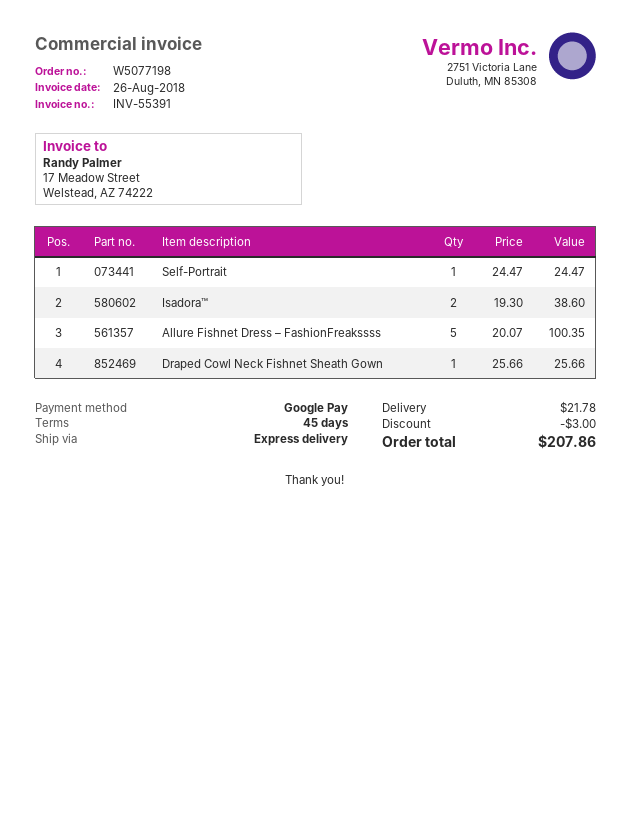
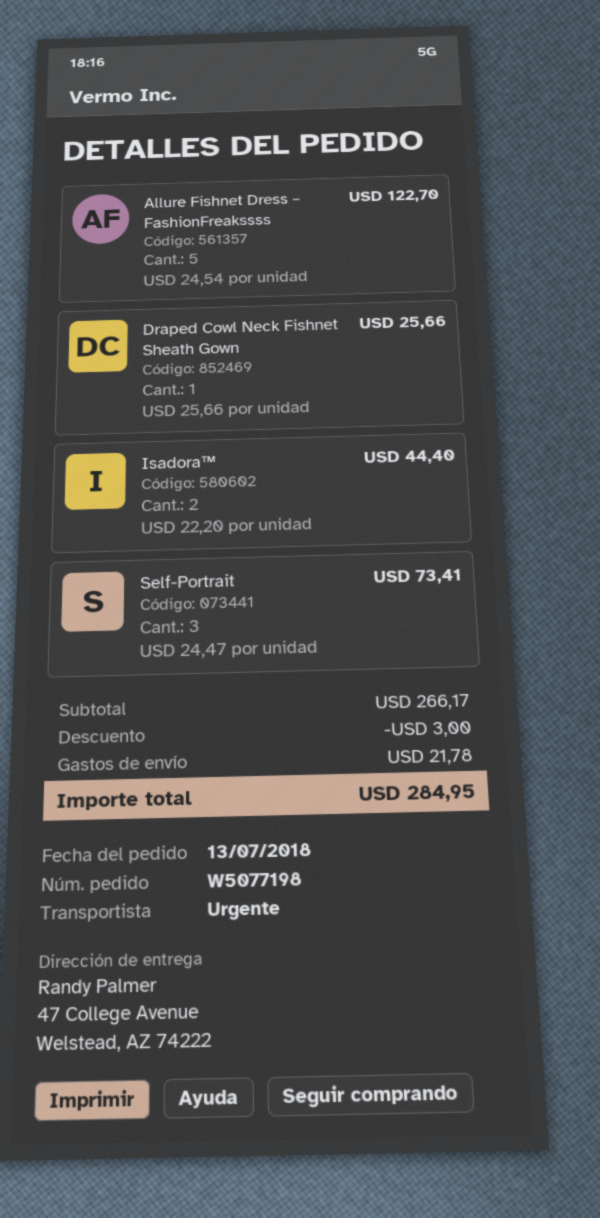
Self-Portrait: 1 x 24.47 = 24.47 -> 3 x 24.47 = 73.41
Isadora™: 2 x 19.30 = 38.60 -> 2 x 22.20 = 44.40
Allure Fishnet Dress – FashionFreakssss: 5 x 20.07 = 100.35 -> 5 x 24.54 = 122.70
total: 207.86 -> 284.95

